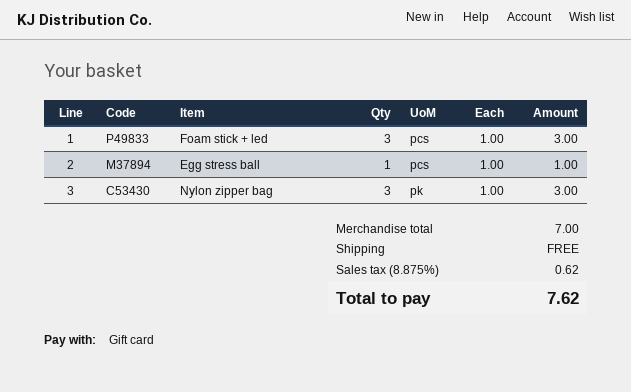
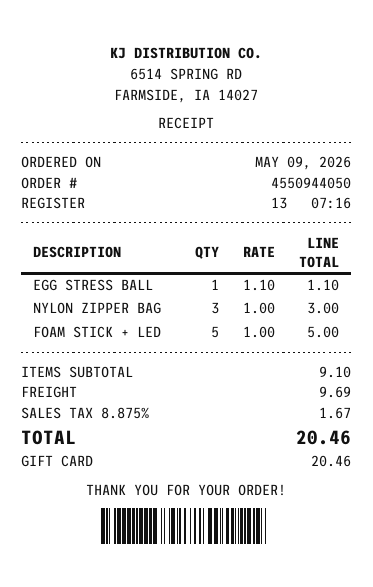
Foam stick + led: 3 x 1.00 = 3.00 -> 5 x 1.00 = 5.00
Egg stress ball: 1 x 1.00 = 1.00 -> 1 x 1.10 = 1.10
subtotal: 7.00 -> 9.10
shipping: 0.00 -> 9.69
tax: 8.875% = 0.62 -> 8.875% = 1.67
total: 7.62 -> 20.46

